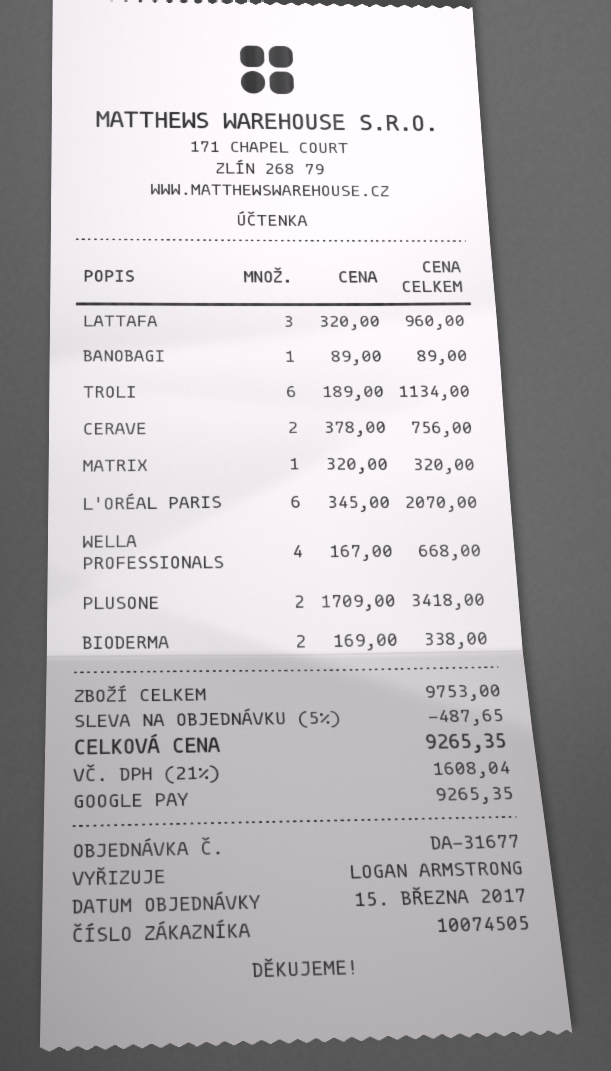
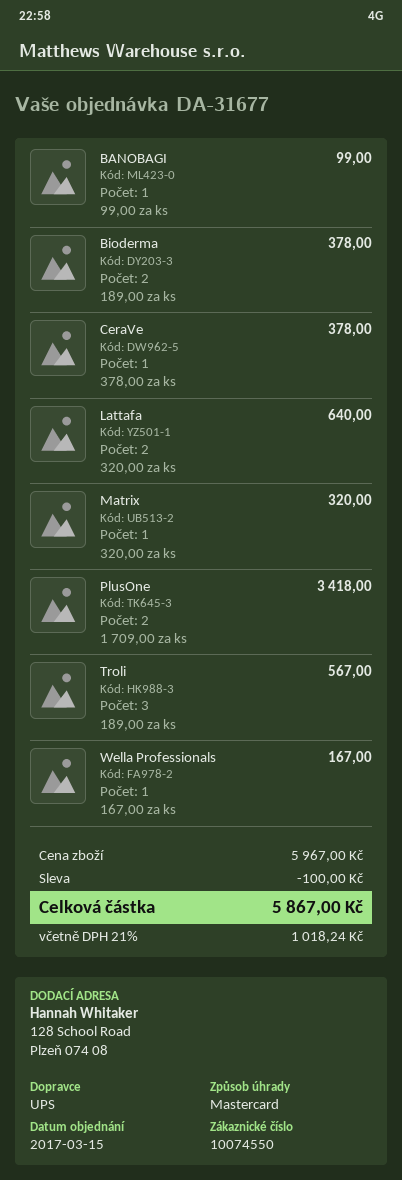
customer number: 10074505 -> 10074550
payment method: Google Pay -> Mastercard
LATTAFA: 3 x 320.00 = 960.00 -> 2 x 320.00 = 640.00
BANOBAGI: 1 x 89.00 = 89.00 -> 1 x 99.00 = 99.00
TROLI: 6 x 189.00 = 1134.00 -> 3 x 189.00 = 567.00
CERAVE: 2 x 378.00 = 756.00 -> 1 x 378.00 = 378.00
L'ORÉAL PARIS: 6 x 345.00 = 2070.00 -> none
WELLA PROFESSIONALS: 4 x 167.00 = 668.00 -> 1 x 167.00 = 167.00
BIODERMA: 2 x 169.00 = 338.00 -> 2 x 189.00 = 378.00
subtotal: 9753.00 -> 5967.00
discount: 487.65 -> 100.00
tax: 21% = 1608.04 -> 21% = 1018.24
total: 9265.35 -> 5867.00

